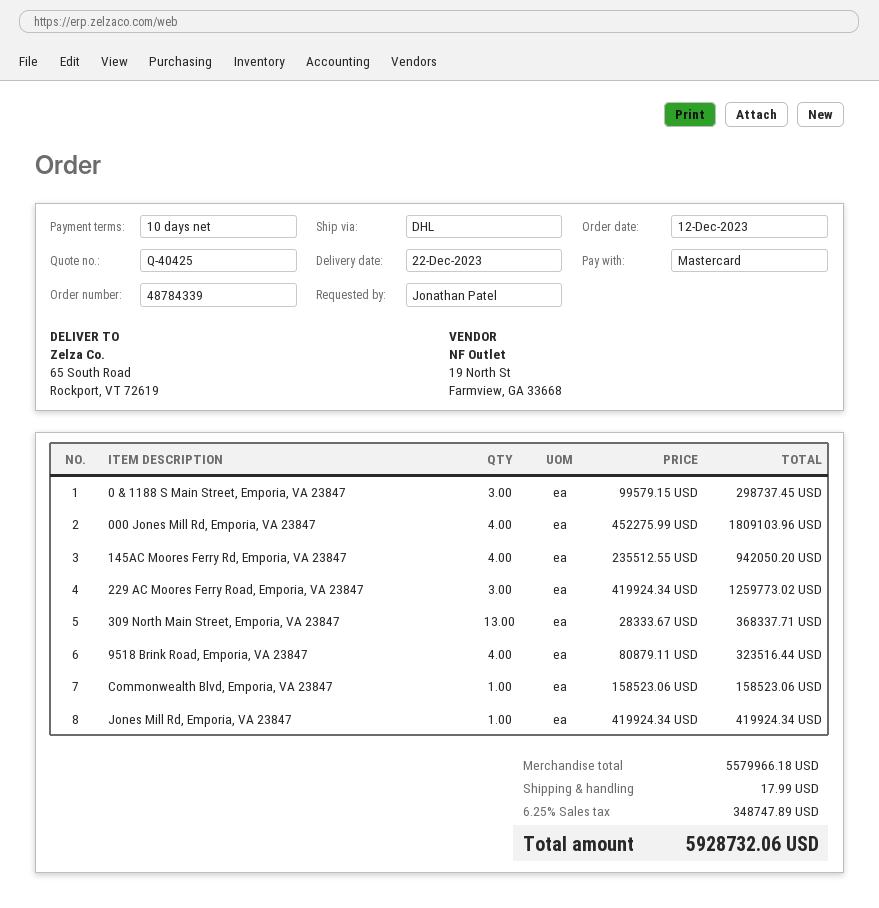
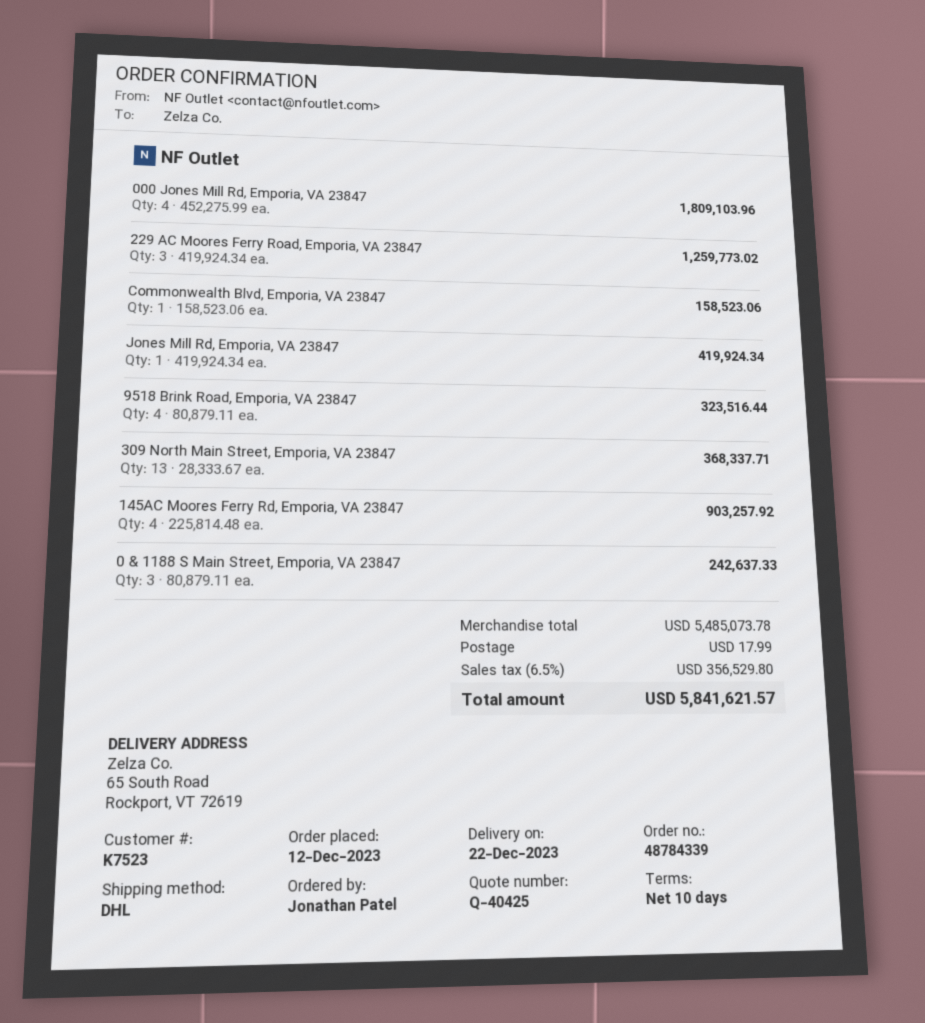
0 & 1188 S Main Street, Emporia, VA 23847: 3 x 99579.15 = 298737.45 -> 3 x 80879.11 = 242637.33
145AC Moores Ferry Rd, Emporia, VA 23847: 4 x 235512.55 = 942050.20 -> 4 x 225814.48 = 903257.92
subtotal: 5579966.18 -> 5485073.78
tax: 6.25% = 348747.89 -> 6.5% = 356529.80
total: 5928732.06 -> 5841621.57

